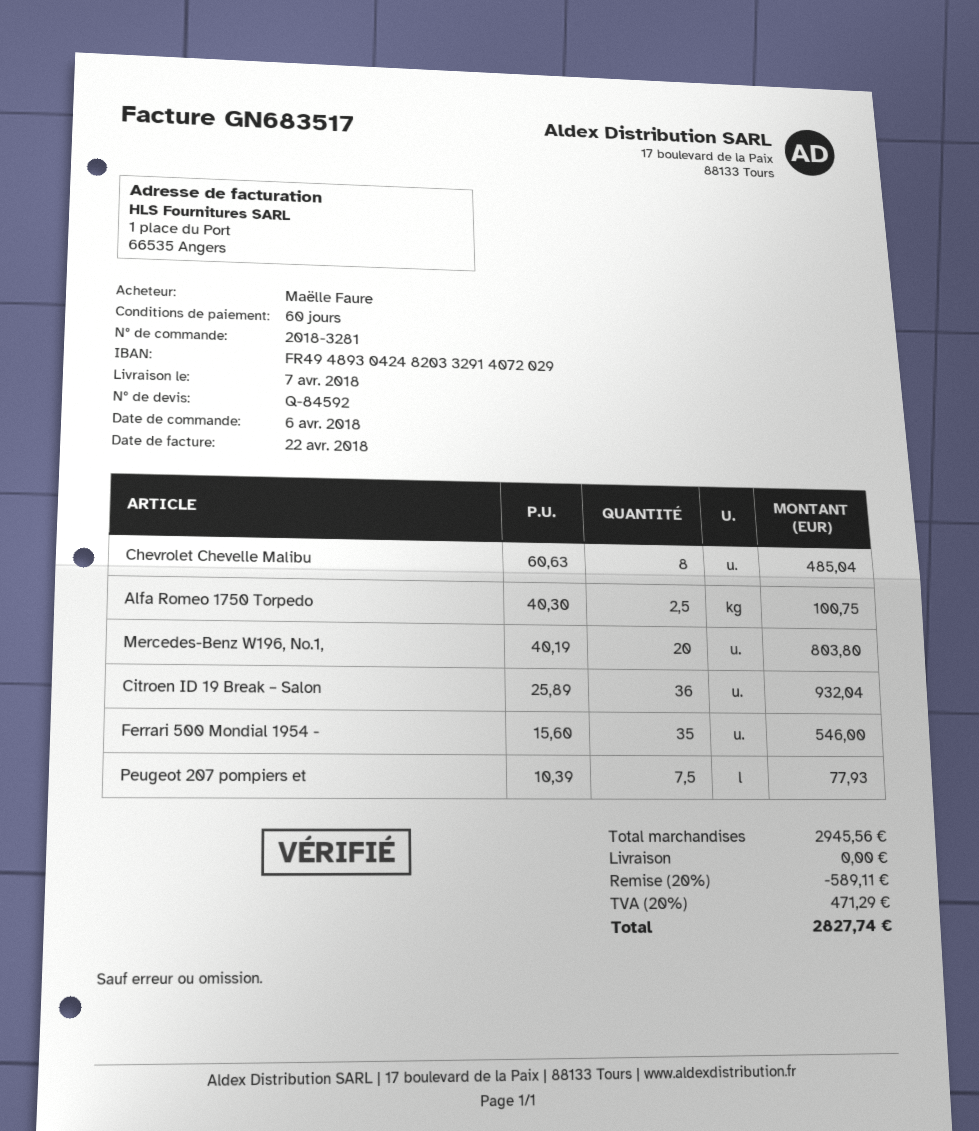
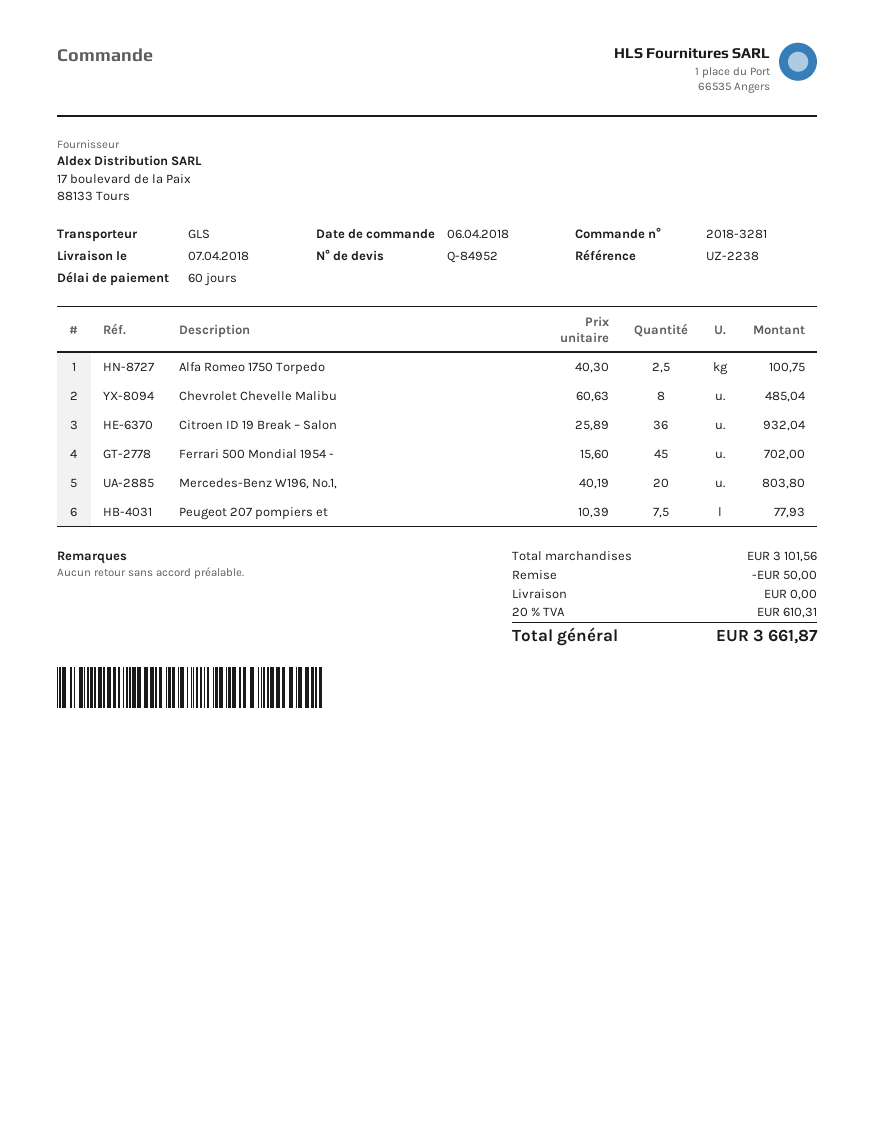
quote number: Q-84592 -> Q-84952
Ferrari 500 Mondial 1954 -: 35 x 15.60 = 546.00 -> 45 x 15.60 = 702.00
subtotal: 2945.56 -> 3101.56
discount: 589.11 -> 50.00
tax: 20% = 471.29 -> 20% = 610.31
total: 2827.74 -> 3661.87

